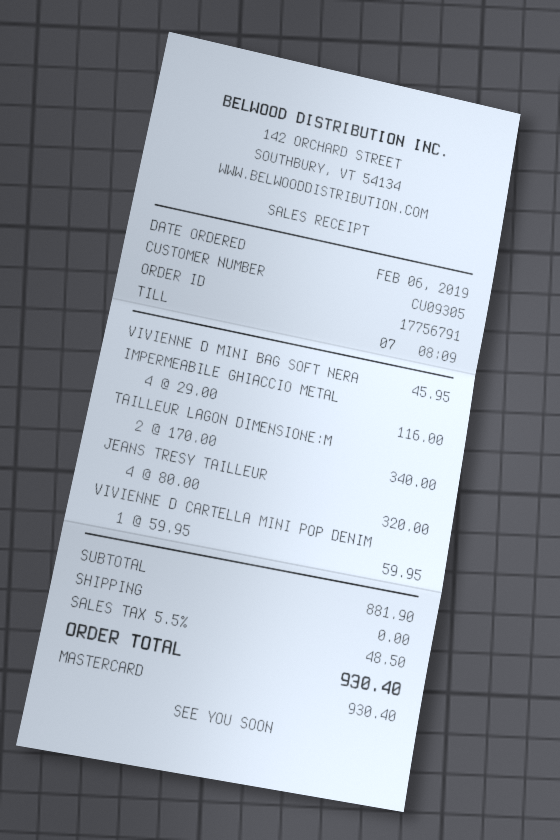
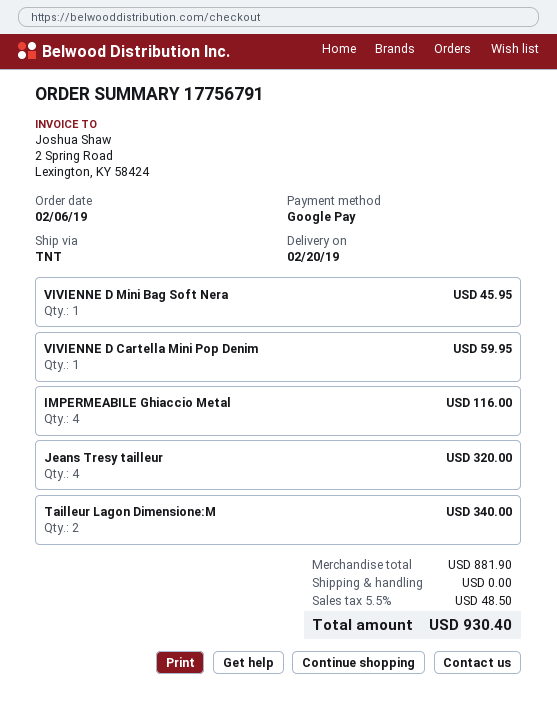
payment method: Mastercard -> Google Pay

